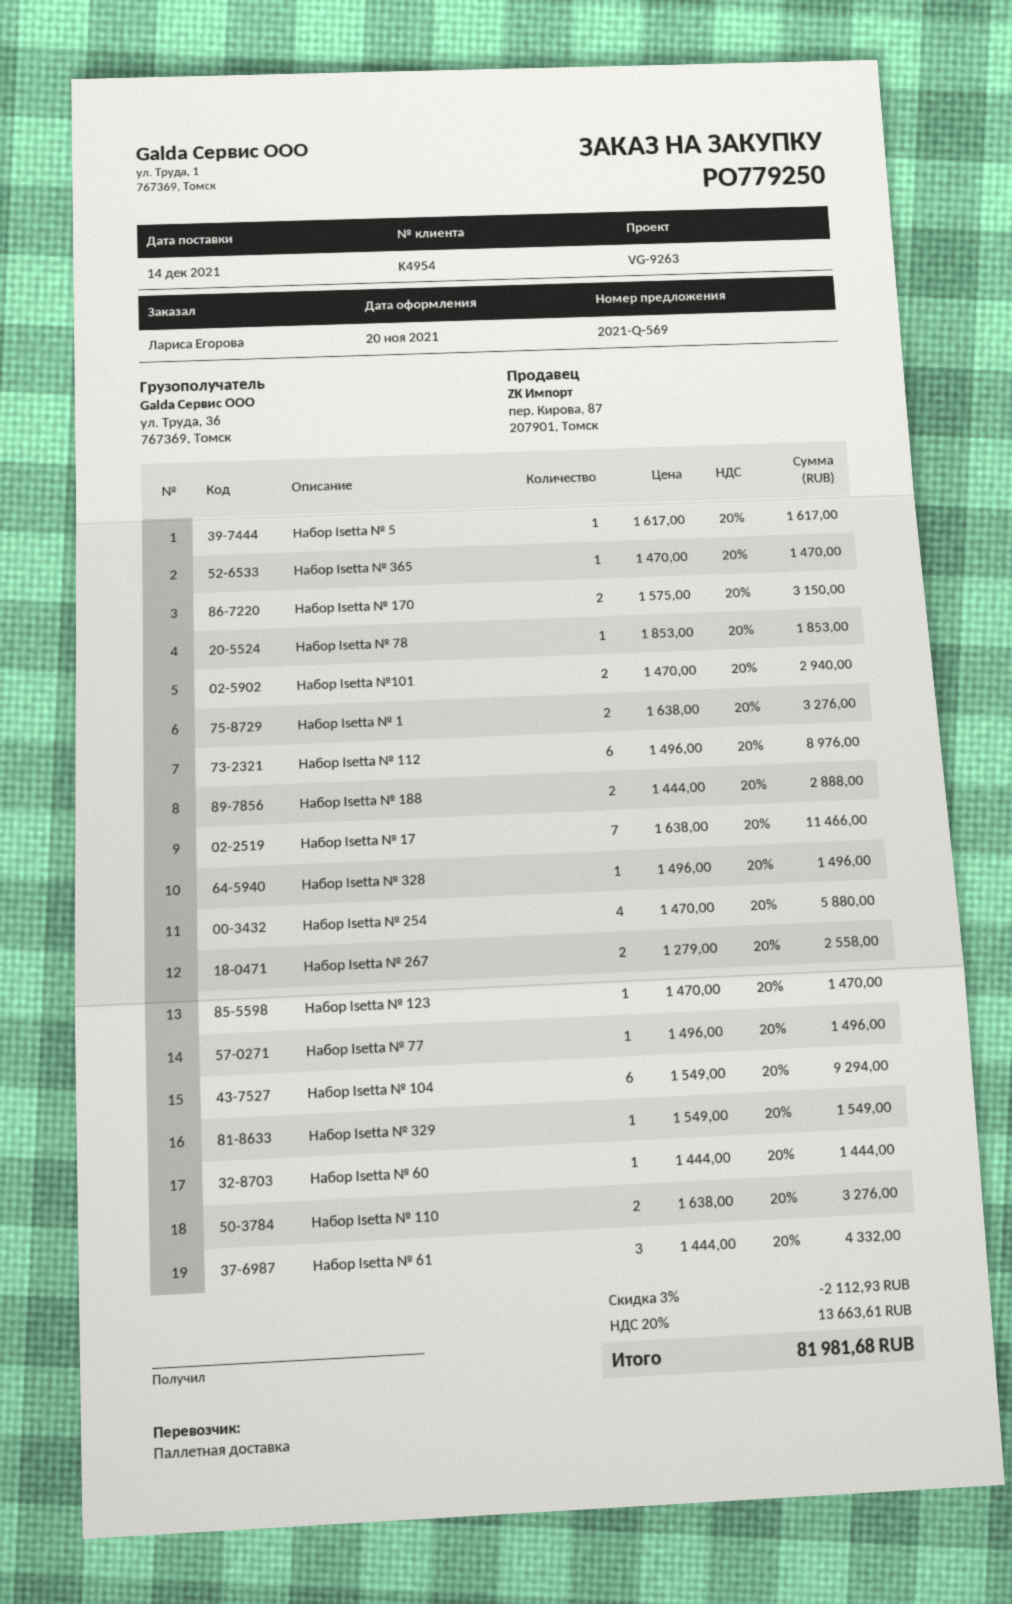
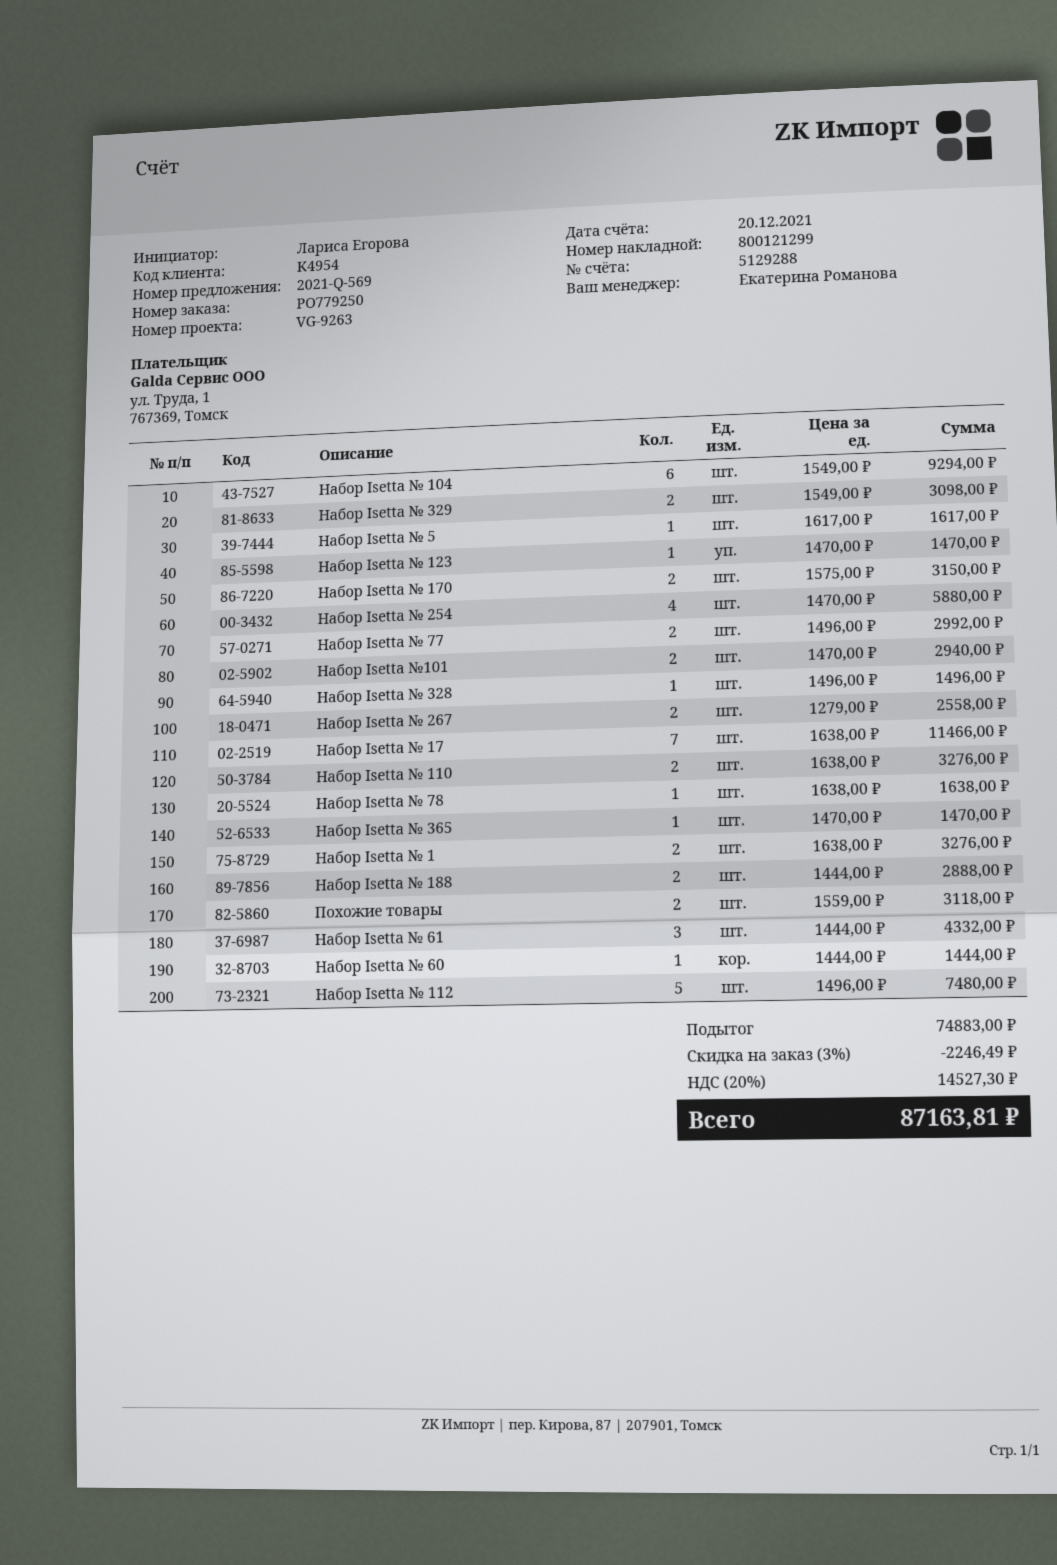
Набор Isetta № 78: 1 x 1853.00 = 1853.00 -> 1 x 1638.00 = 1638.00
Набор Isetta № 112: 6 x 1496.00 = 8976.00 -> 5 x 1496.00 = 7480.00
Набор Isetta № 77: 1 x 1496.00 = 1496.00 -> 2 x 1496.00 = 2992.00
Набор Isetta № 329: 1 x 1549.00 = 1549.00 -> 2 x 1549.00 = 3098.00
Похожие товары: none -> 2 x 1559.00 = 3118.00
discount: 3% = 2112.93 -> 3% = 2246.49
tax: 20% = 13663.61 -> 20% = 14527.30
total: 81981.68 -> 87163.81

